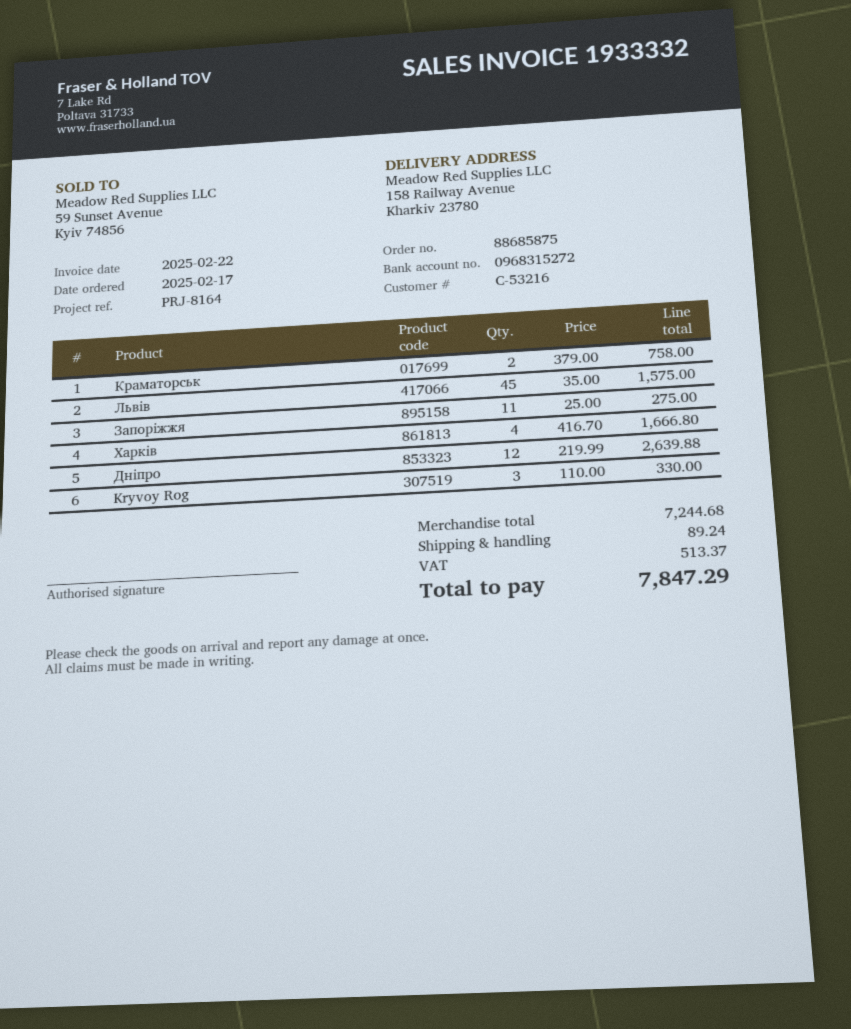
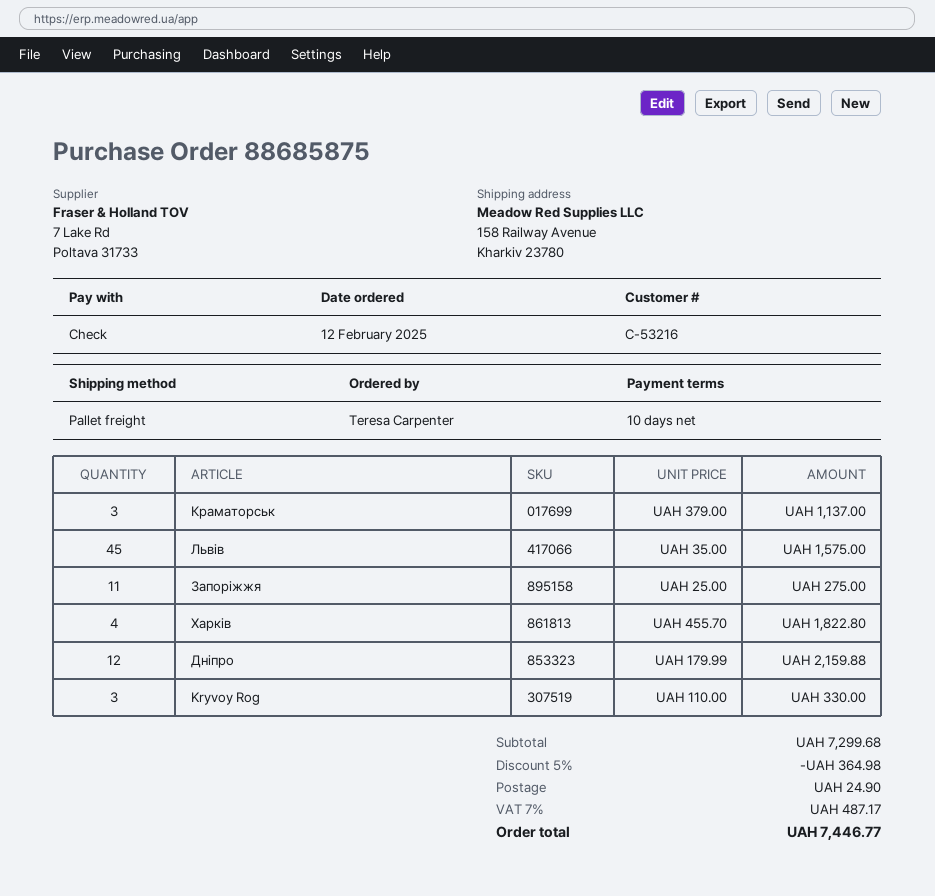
order date: 2025-02-17 -> 2025-02-12
Краматорськ: 2 x 379.00 = 758.00 -> 3 x 379.00 = 1137.00
Харків: 4 x 416.70 = 1666.80 -> 4 x 455.70 = 1822.80
Дніпро: 12 x 219.99 = 2639.88 -> 12 x 179.99 = 2159.88
subtotal: 7244.68 -> 7299.68
discount: none -> 5% = 364.98
shipping: 89.24 -> 24.90
tax: 513.37 -> 487.17
total: 7847.29 -> 7446.77

